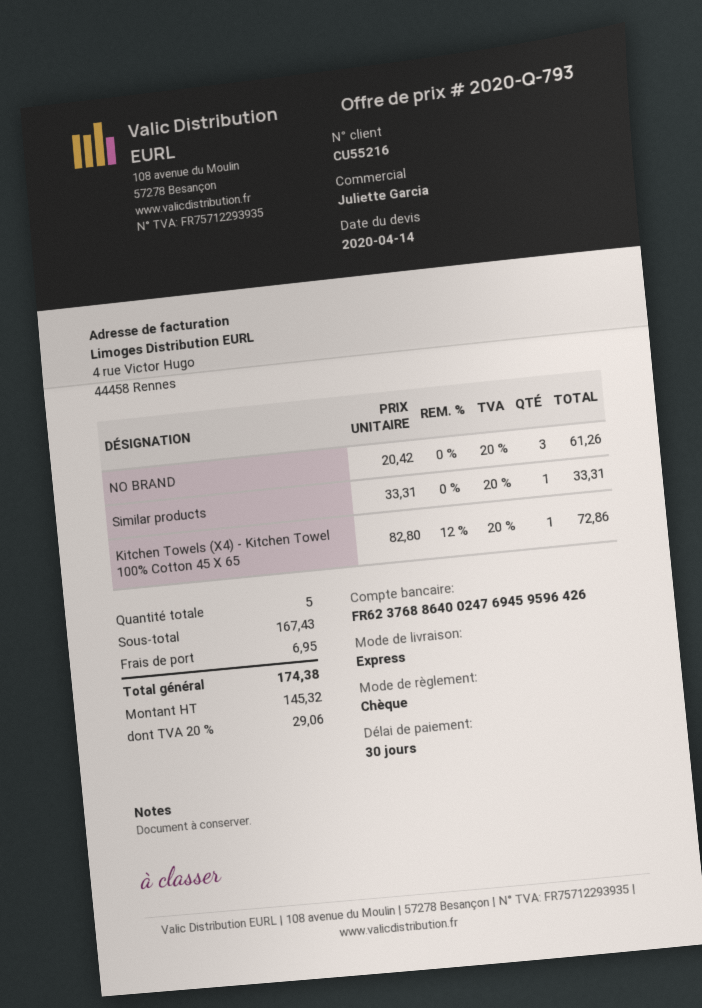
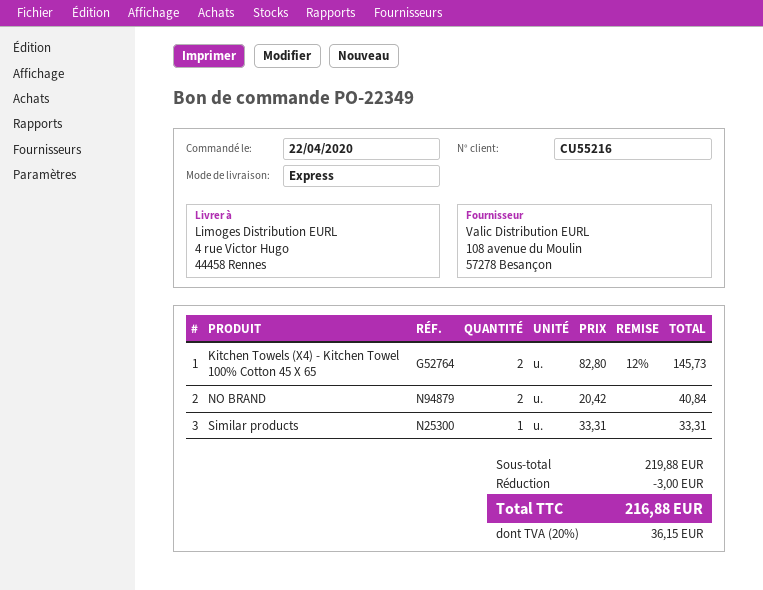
NO BRAND: 3 x 20.42 = 61.26 -> 2 x 20.42 = 40.84
Kitchen Towels (X4) - Kitchen Towel 100% Cotton 45 X 65: 1 x 82.80 - 12% = 72.86 -> 2 x 82.80 - 12% = 145.73
subtotal: 167.43 -> 219.88
discount: none -> 3.00
shipping: 6.95 -> none
tax: 20% = 29.06 -> 20% = 36.15
total: 174.38 -> 216.88

